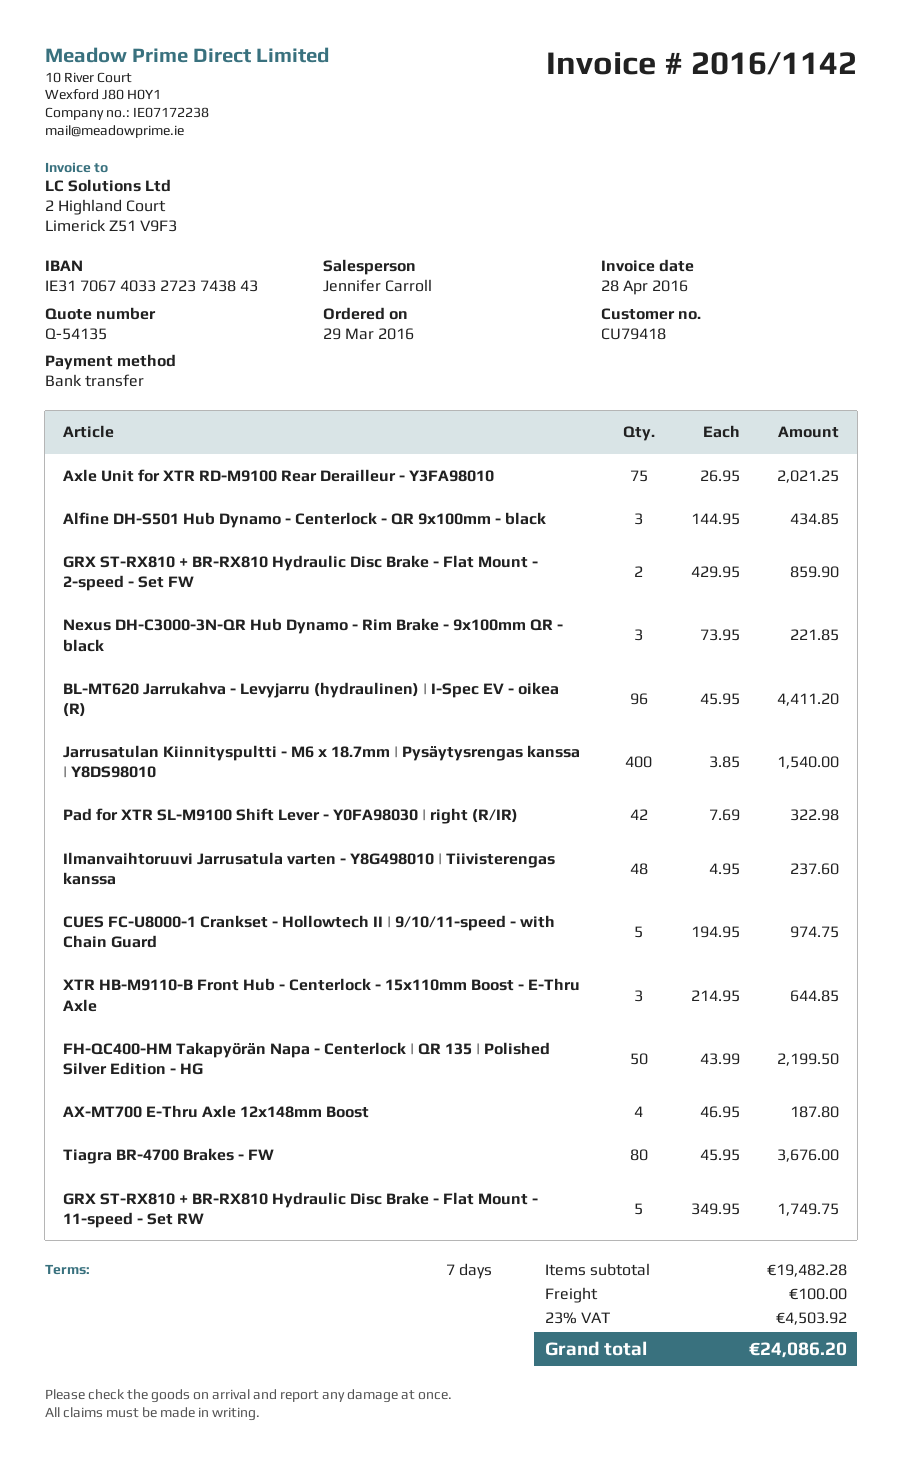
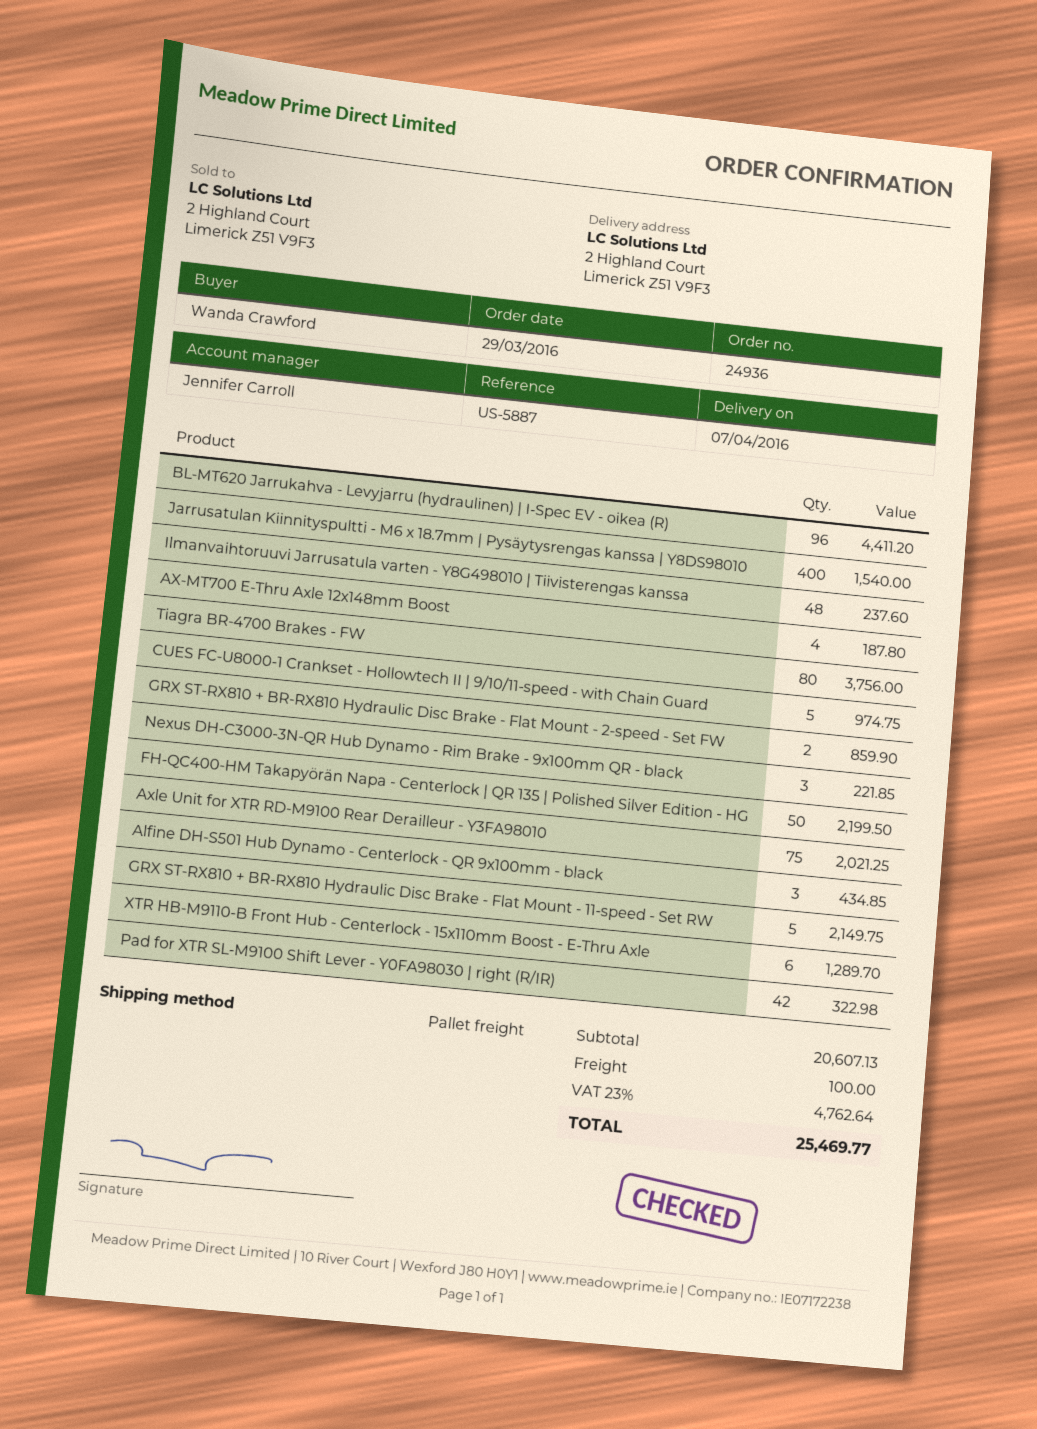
XTR HB-M9110-B Front Hub - Centerlock - 15x110mm Boost - E-Thru Axle: 3 for 644.85 -> 6 for 1289.70
Tiagra BR-4700 Brakes - FW: 80 for 3676.00 -> 80 for 3756.00
GRX ST-RX810 + BR-RX810 Hydraulic Disc Brake - Flat Mount - 11-speed - Set RW: 5 for 1749.75 -> 5 for 2149.75
subtotal: 19482.28 -> 20607.13
tax: 23% = 4503.92 -> 23% = 4762.64
total: 24086.20 -> 25469.77

